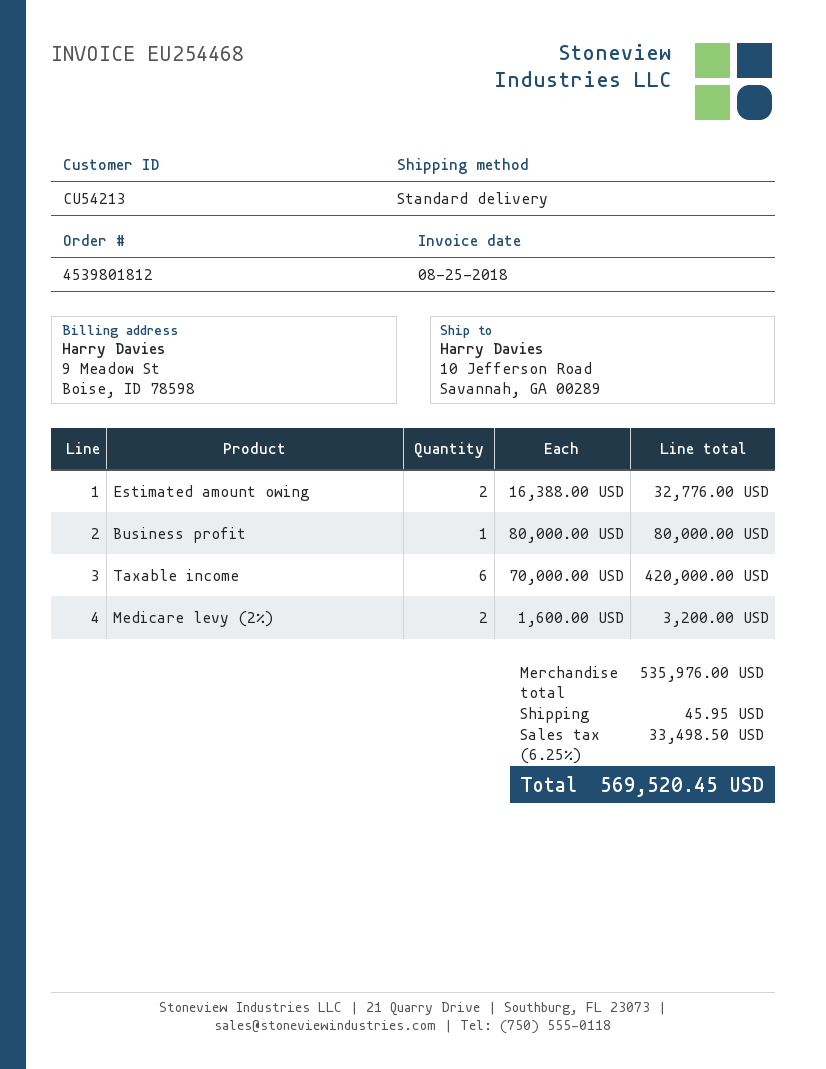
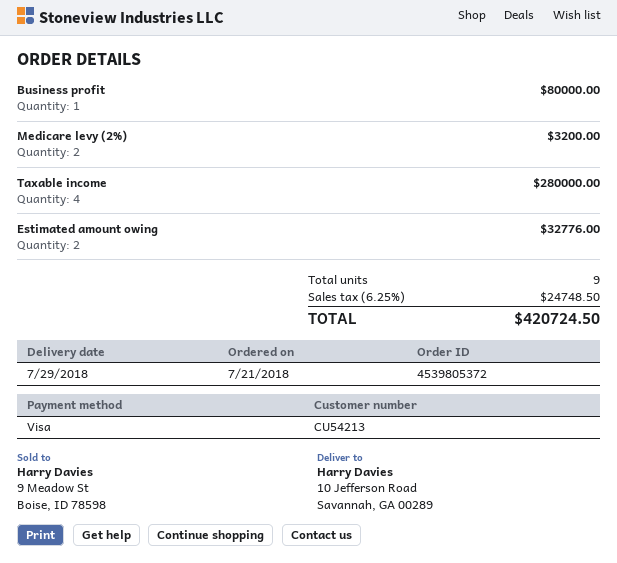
order number: 4539801812 -> 4539805372
Taxable income: 6 for 420000.00 -> 4 for 280000.00
shipping: 45.95 -> none
tax: 6.25% = 33498.50 -> 6.25% = 24748.50
total: 569520.45 -> 420724.50

